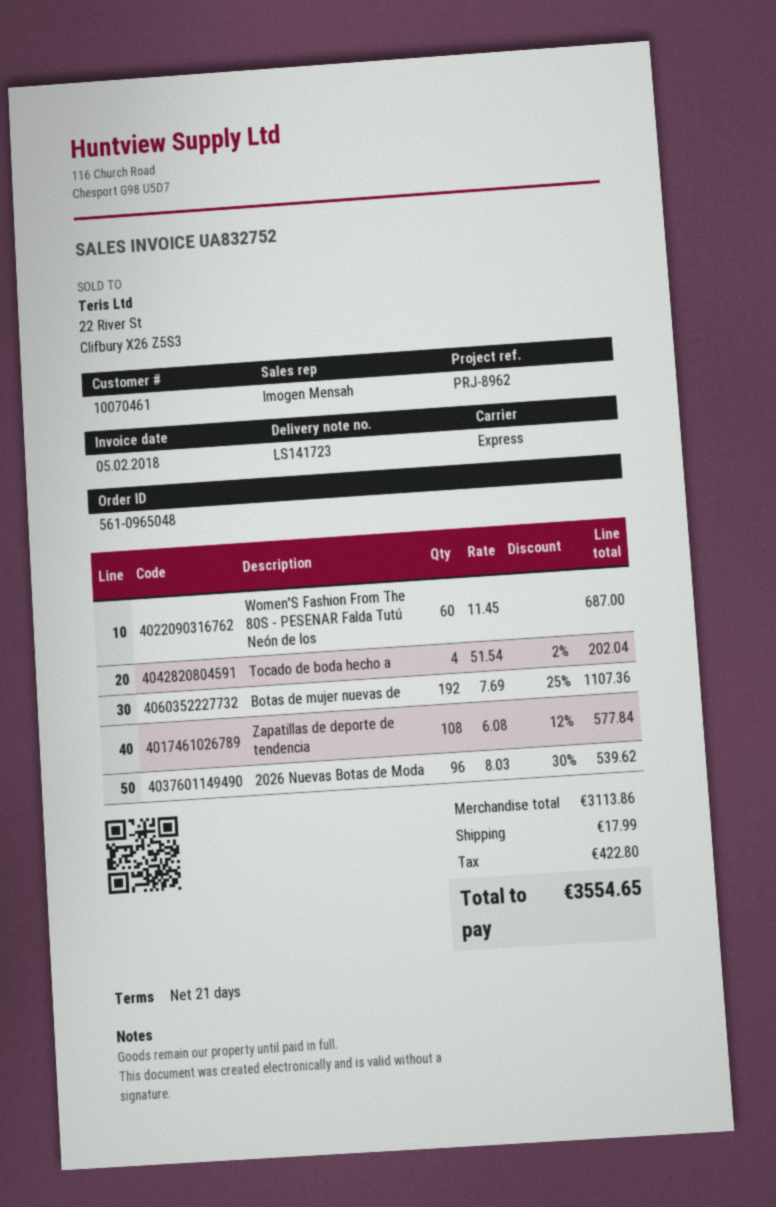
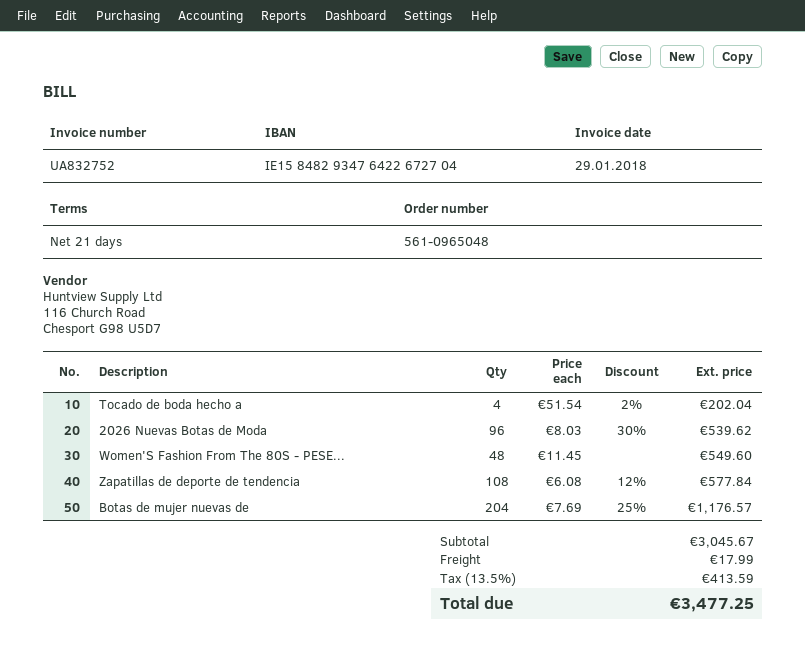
invoice date: 2018-02-05 -> 2018-01-29
Women'S Fashion From The 80S - PESENAR Falda Tutú Neón de los: 60 x 11.45 = 687.00 -> 48 x 11.45 = 549.60
Botas de mujer nuevas de: 192 x 7.69 - 25% = 1107.36 -> 204 x 7.69 - 25% = 1176.57
subtotal: 3113.86 -> 3045.67
tax: 422.80 -> 413.59
total: 3554.65 -> 3477.25

